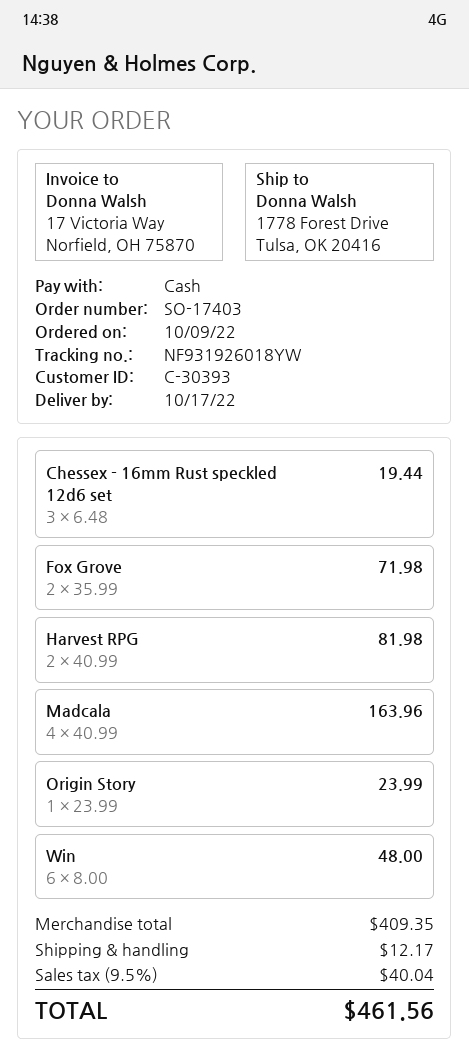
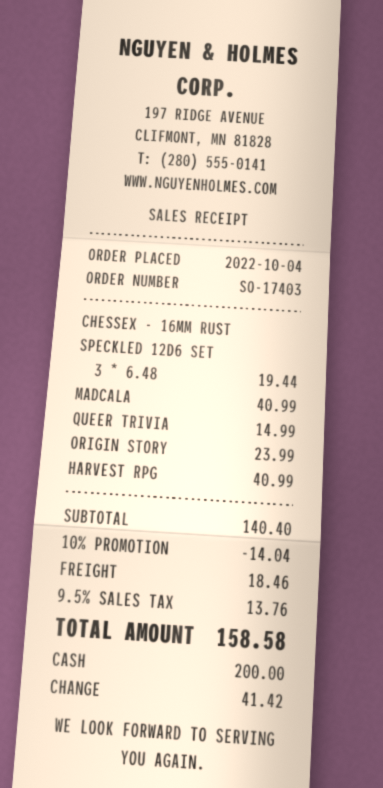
order date: 2022-10-09 -> 2022-10-04
Fox Grove: 2 x 35.99 = 71.98 -> none
Harvest RPG: 2 x 40.99 = 81.98 -> 1 x 40.99 = 40.99
Madcala: 4 x 40.99 = 163.96 -> 1 x 40.99 = 40.99
Win: 6 x 8.00 = 48.00 -> none
QUEER TRIVIA: none -> 1 x 14.99 = 14.99
subtotal: 409.35 -> 140.40
discount: none -> 10% = 14.04
shipping: 12.17 -> 18.46
tax: 9.5% = 40.04 -> 9.5% = 13.76
total: 461.56 -> 158.58

